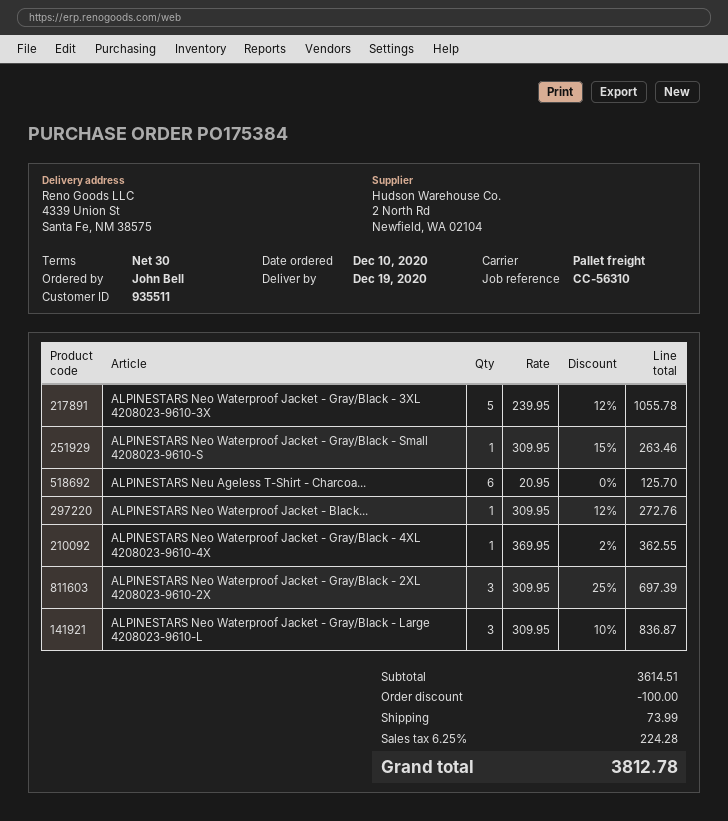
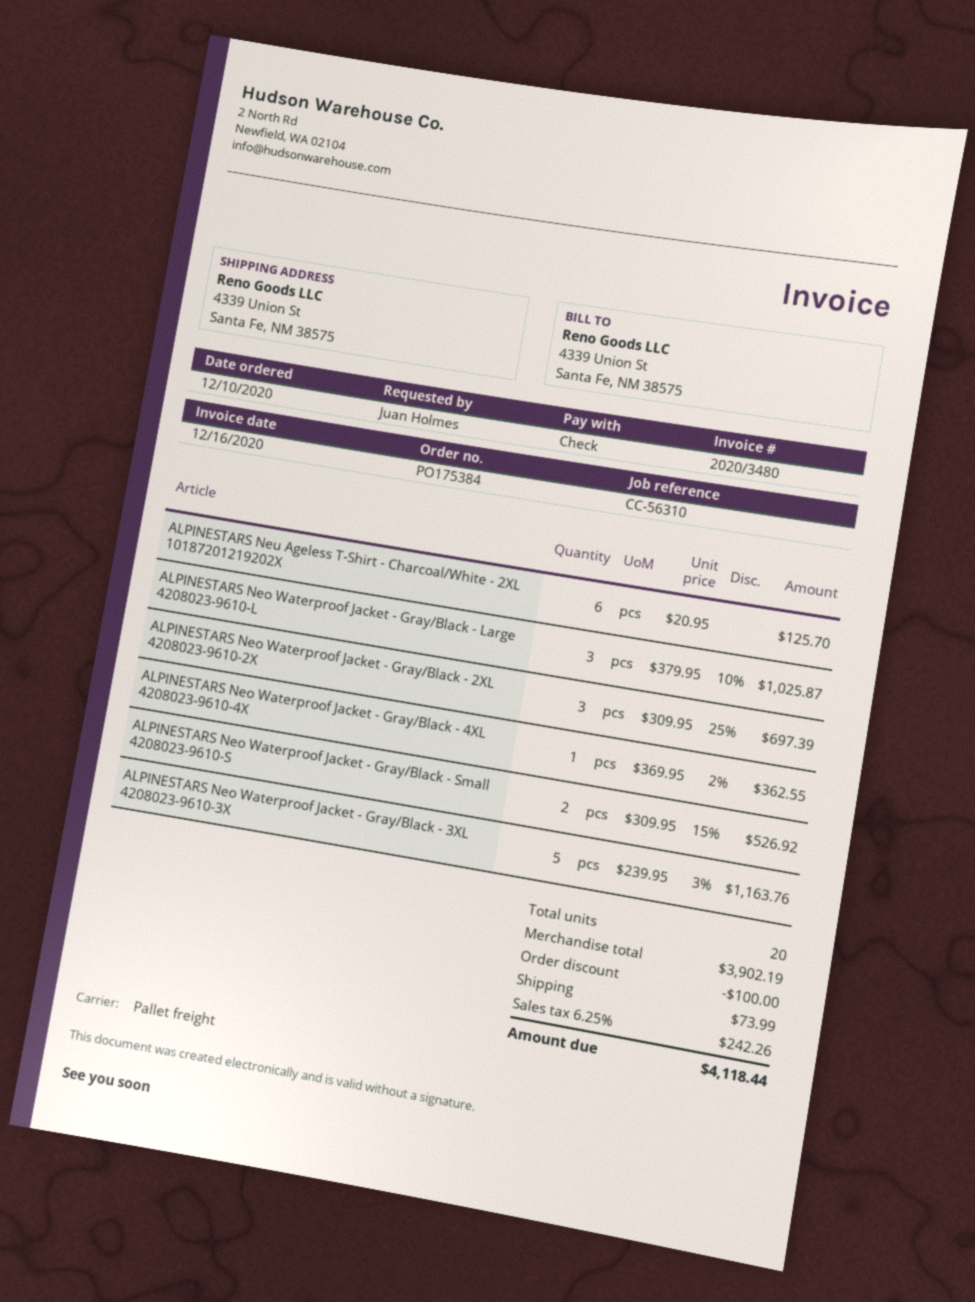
ordered by: John Bell -> Juan Holmes
ALPINESTARS Neo Waterproof Jacket - Gray/Black - 3XL 4208023-9610-3X: 5 x 239.95 - 12% = 1055.78 -> 5 x 239.95 - 3% = 1163.76
ALPINESTARS Neo Waterproof Jacket - Gray/Black - Small 4208023-9610-S: 1 x 309.95 - 15% = 263.46 -> 2 x 309.95 - 15% = 526.92
ALPINESTARS Neo Waterproof Jacket - Black...: 1 x 309.95 - 12% = 272.76 -> none
ALPINESTARS Neo Waterproof Jacket - Gray/Black - Large 4208023-9610-L: 3 x 309.95 - 10% = 836.87 -> 3 x 379.95 - 10% = 1025.87
subtotal: 3614.51 -> 3902.19
tax: 6.25% = 224.28 -> 6.25% = 242.26
total: 3812.78 -> 4118.44

